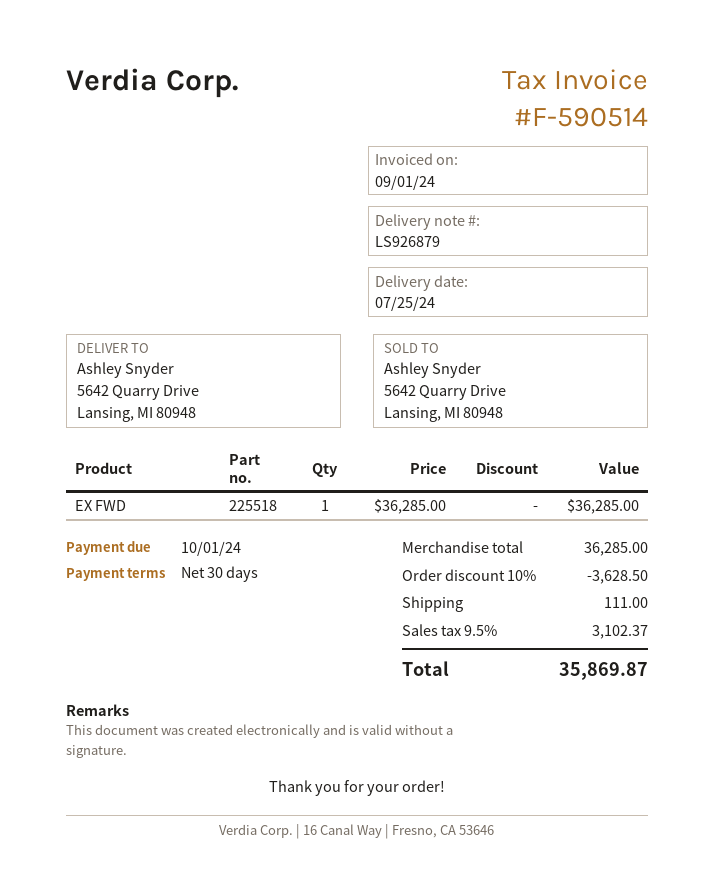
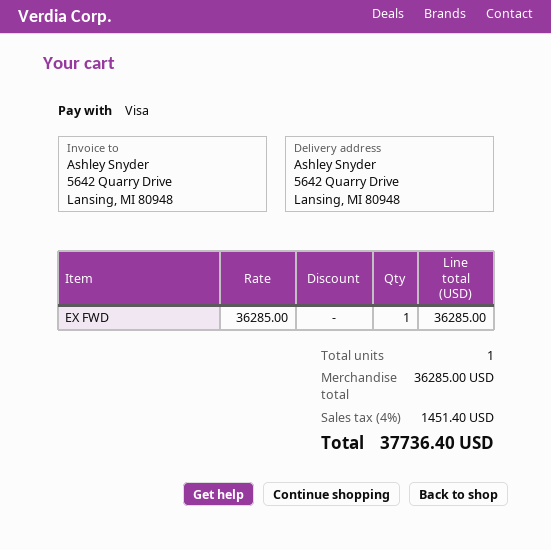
discount: 10% = 3628.50 -> none
shipping: 111.00 -> none
tax: 9.5% = 3102.37 -> 4% = 1451.40
total: 35869.87 -> 37736.40

